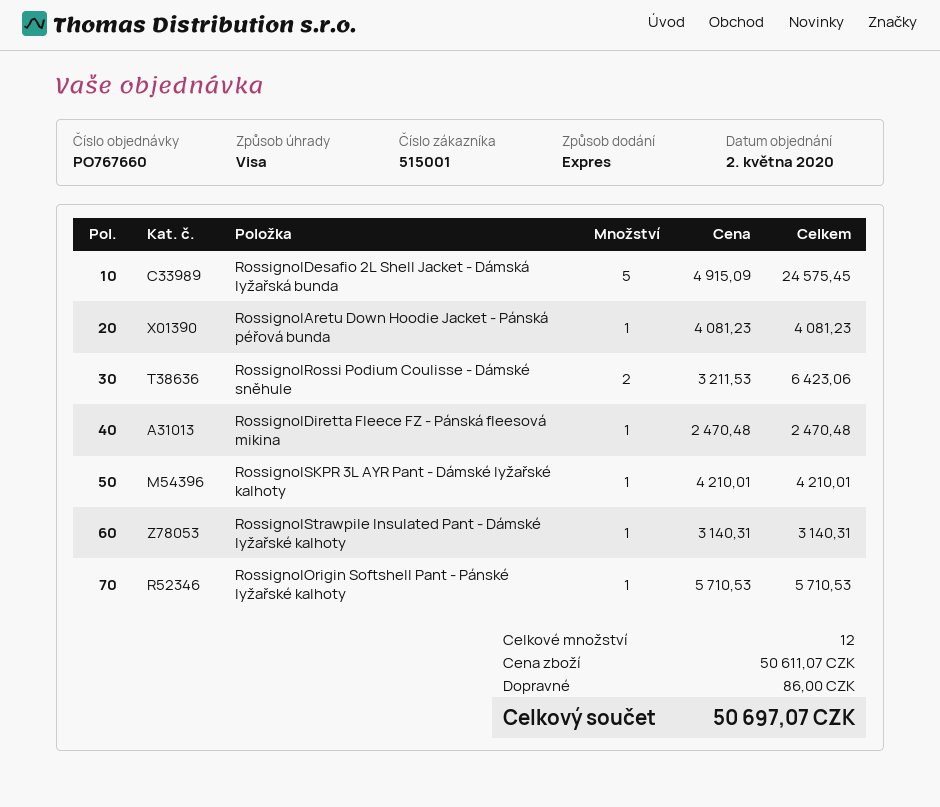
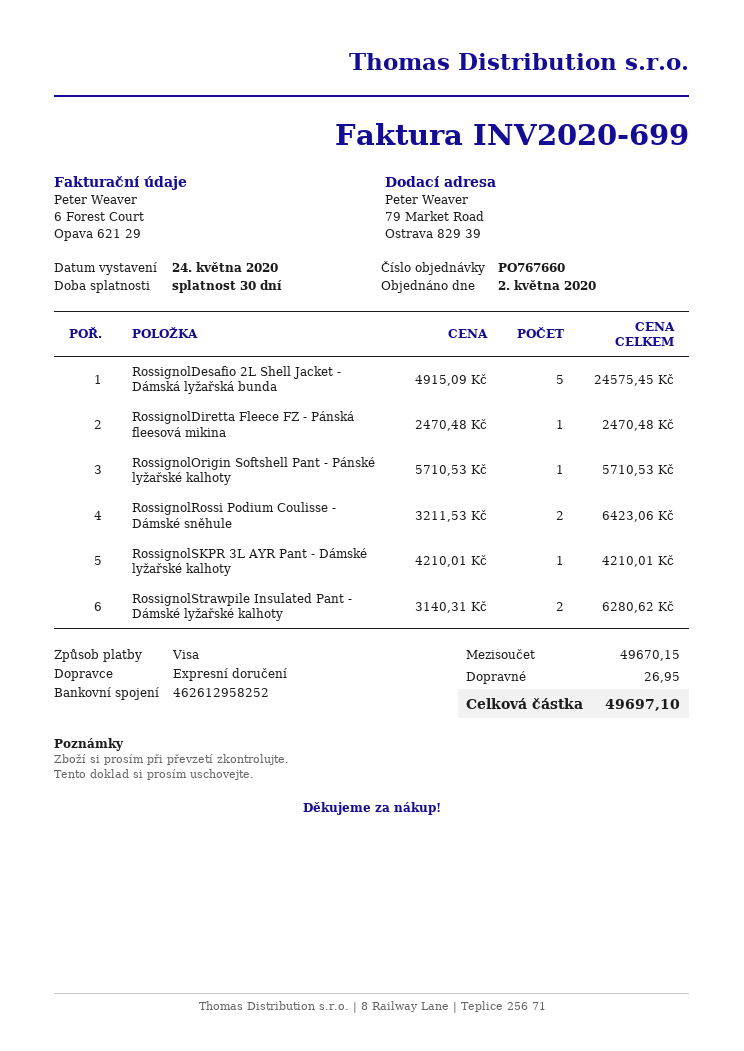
RossignolAretu Down Hoodie Jacket - Pánská péřová bunda: 1 x 4081.23 = 4081.23 -> none
RossignolStrawpile Insulated Pant - Dámské lyžařské kalhoty: 1 x 3140.31 = 3140.31 -> 2 x 3140.31 = 6280.62
subtotal: 50611.07 -> 49670.15
shipping: 86.00 -> 26.95
total: 50697.07 -> 49697.10

